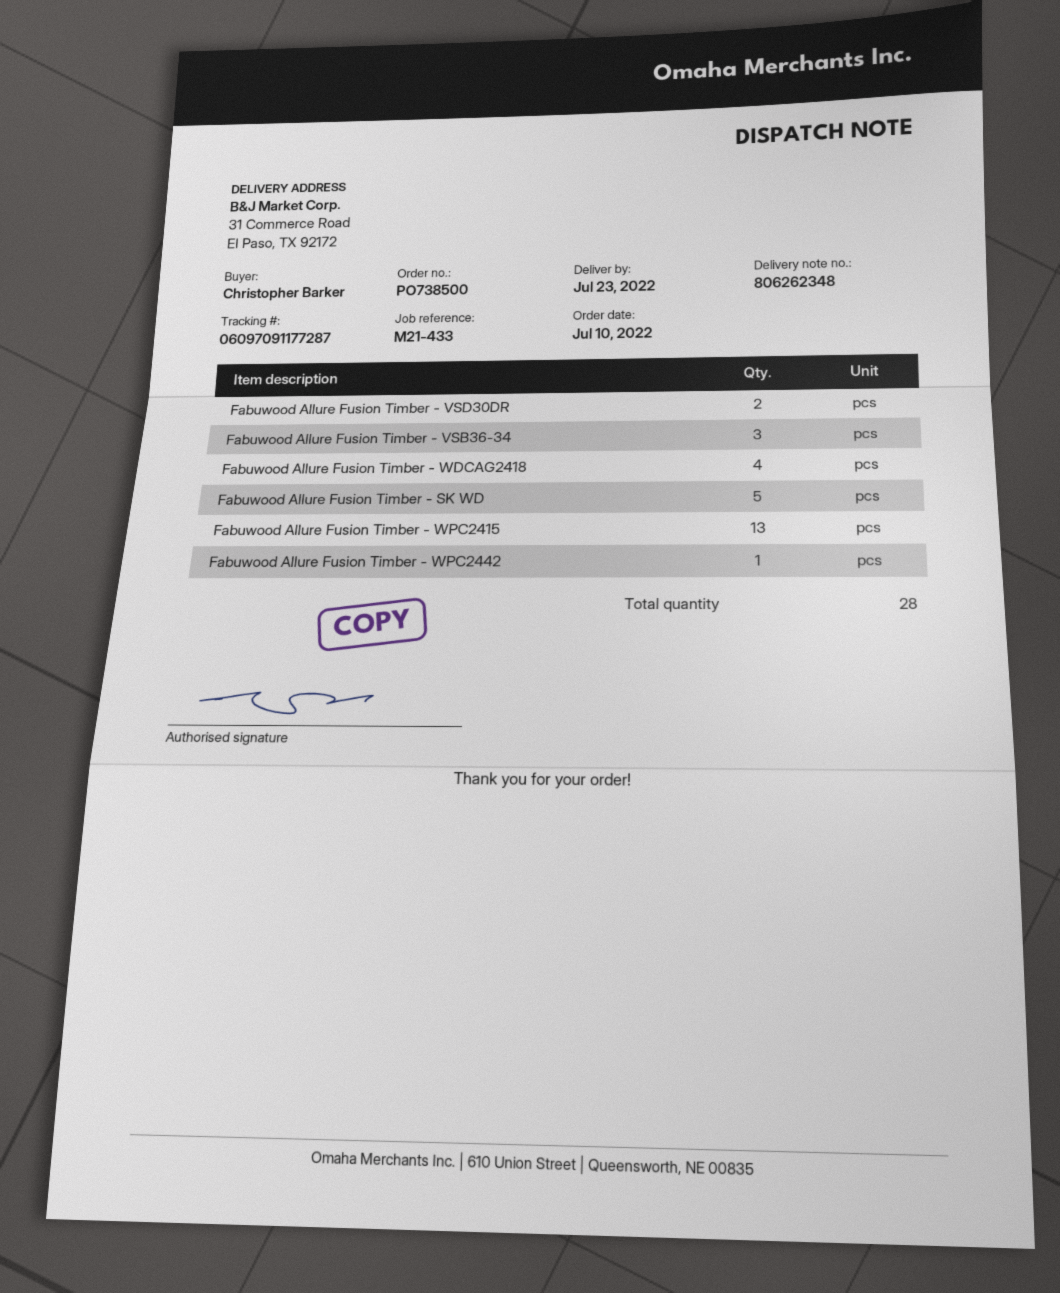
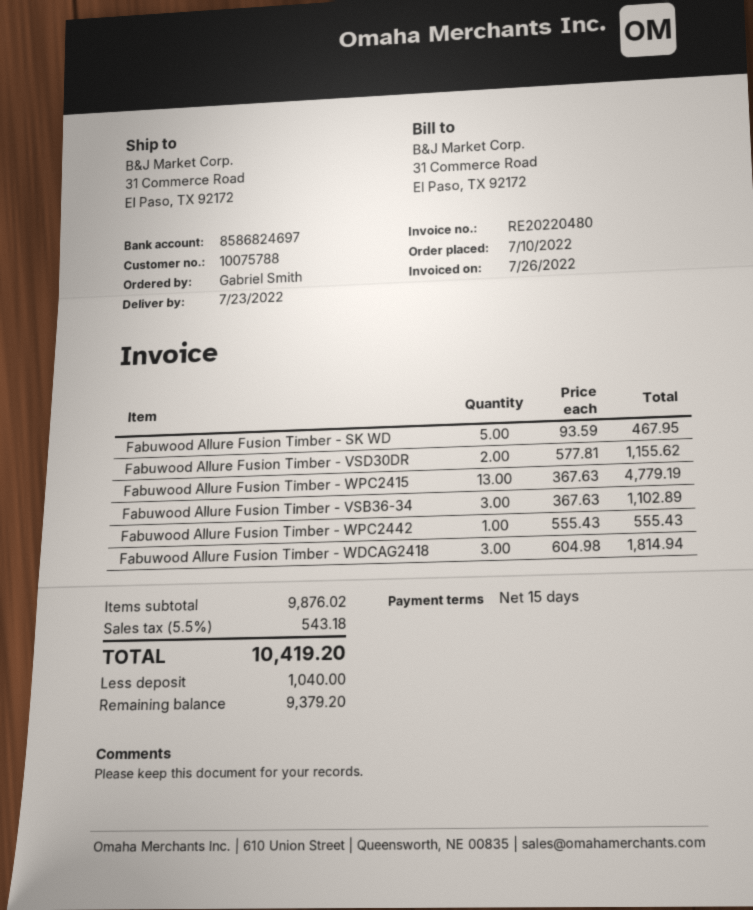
ordered by: Christopher Barker -> Gabriel Smith
Fabuwood Allure Fusion Timber - WDCAG2418: 4 -> 3

